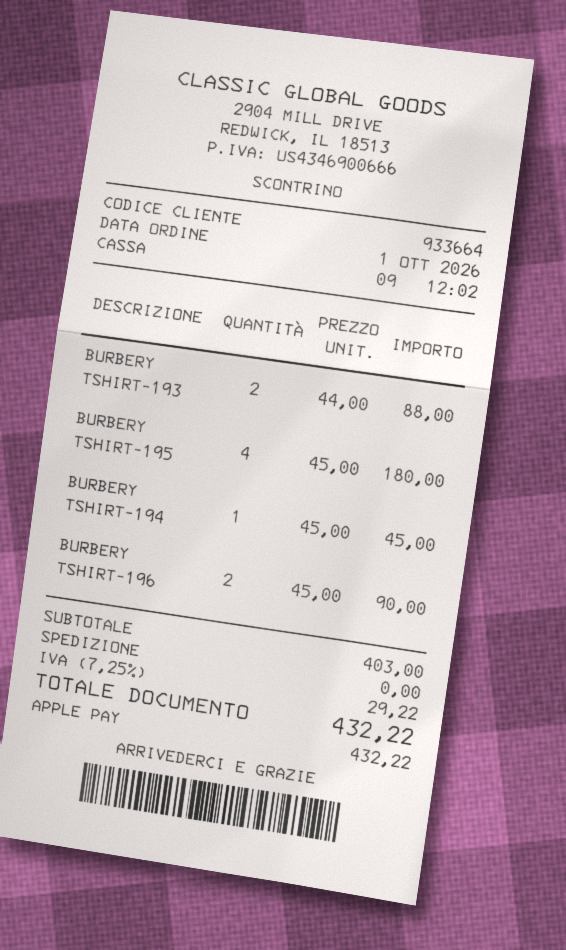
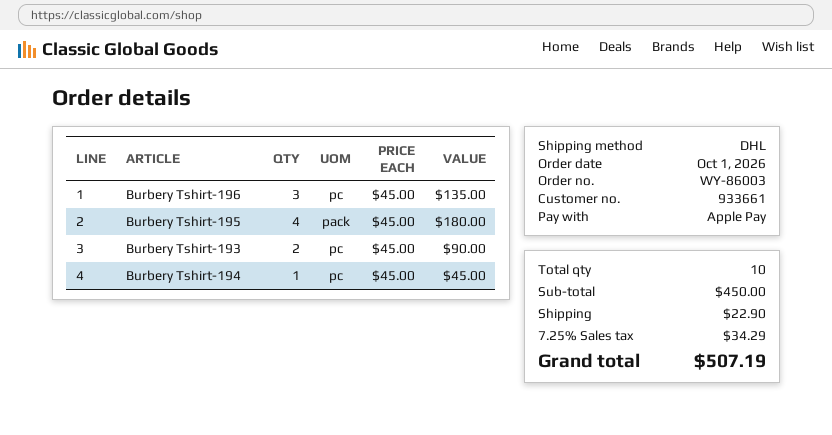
customer number: 933664 -> 933661
BURBERY TSHIRT-193: 2 x 44.00 = 88.00 -> 2 x 45.00 = 90.00
BURBERY TSHIRT-196: 2 x 45.00 = 90.00 -> 3 x 45.00 = 135.00
subtotal: 403.00 -> 450.00
shipping: 0.00 -> 22.90
tax: 7.25% = 29.22 -> 7.25% = 34.29
total: 432.22 -> 507.19

